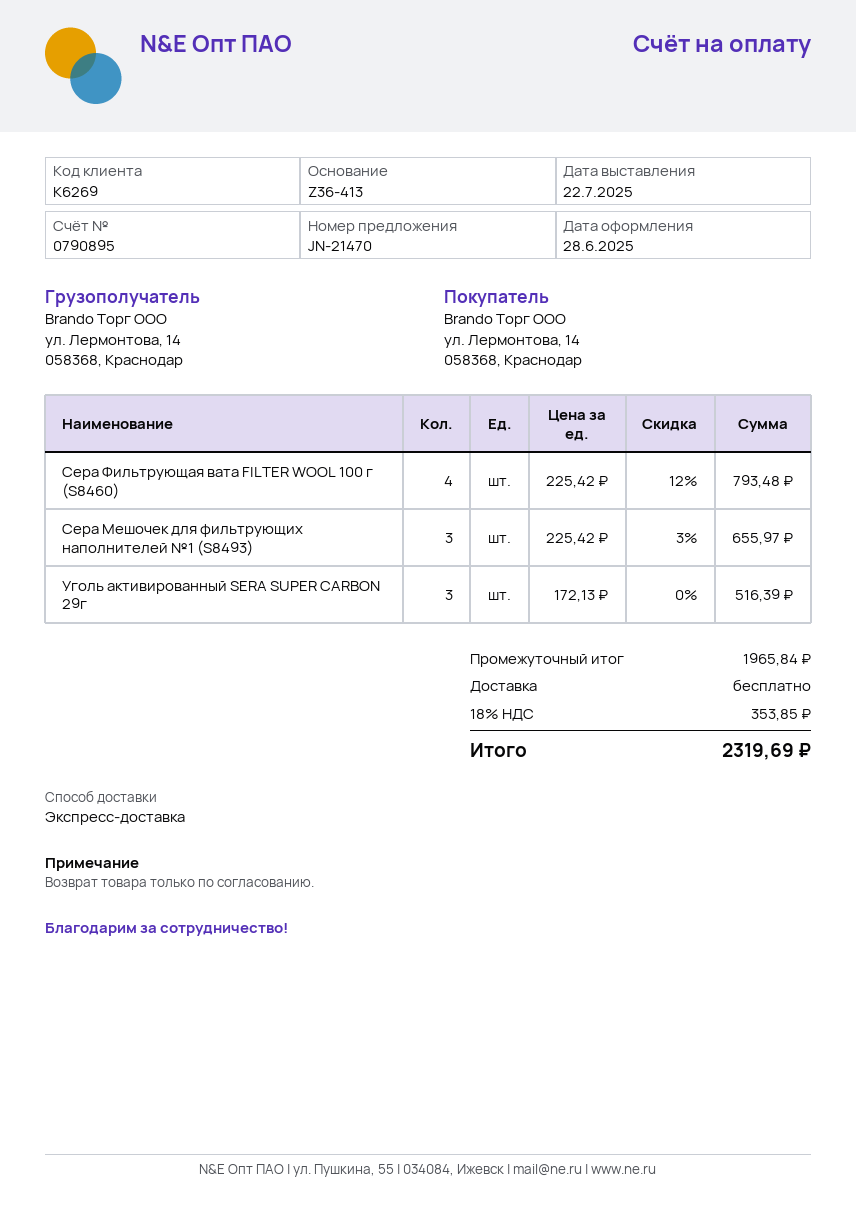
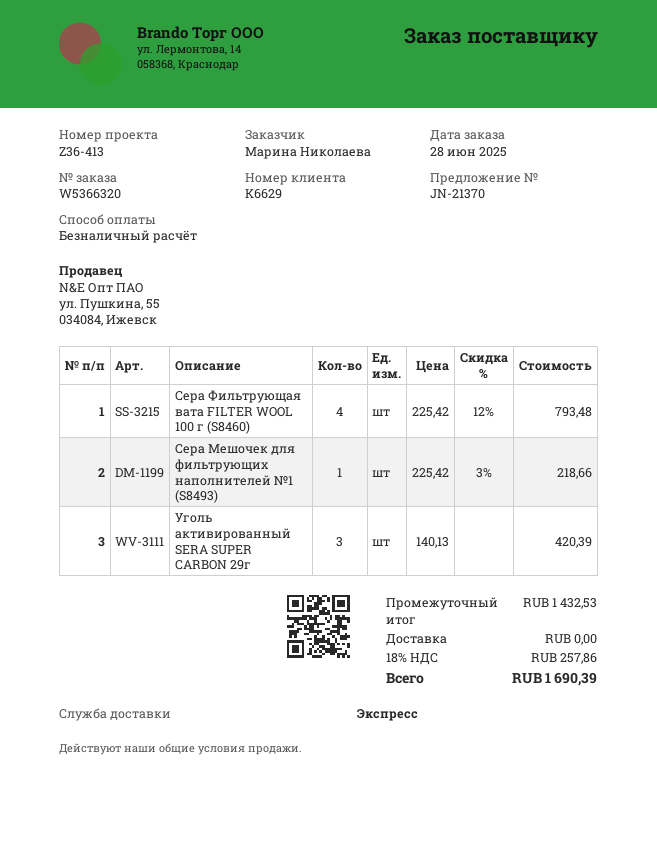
quote number: JN-21470 -> JN-21370
customer number: K6269 -> K6629
Сера Мешочек для фильтрующих наполнителей №1 (S8493): 3 x 225.42 - 3% = 655.97 -> 1 x 225.42 - 3% = 218.66
Уголь активированный SERA SUPER CARBON 29г: 3 x 172.13 = 516.39 -> 3 x 140.13 = 420.39
subtotal: 1965.84 -> 1432.53
tax: 18% = 353.85 -> 18% = 257.86
total: 2319.69 -> 1690.39

